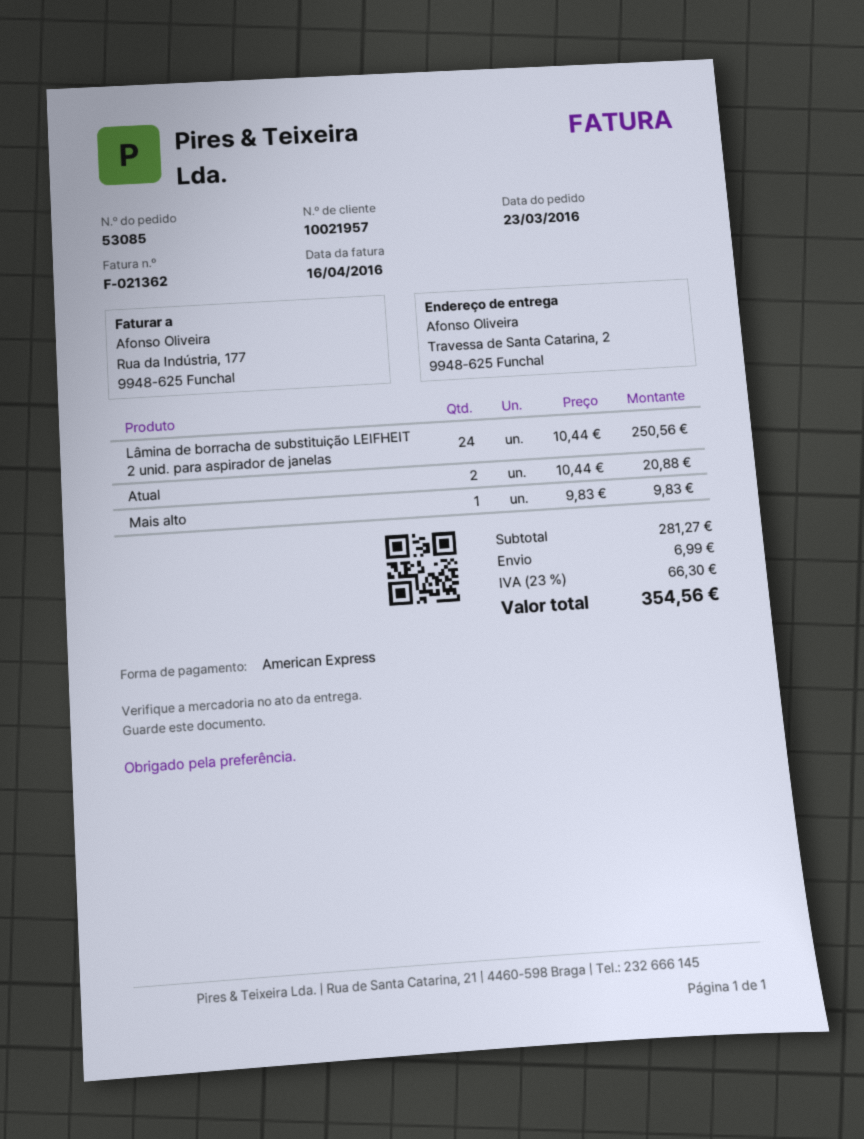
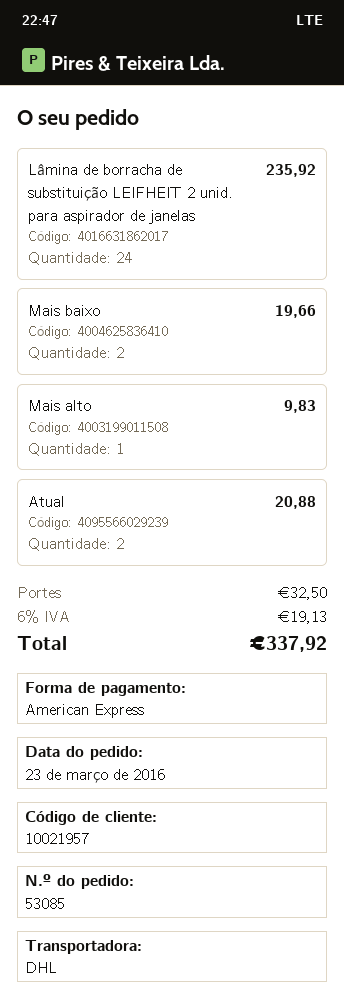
Lâmina de borracha de substituição LEIFHEIT 2 unid. para aspirador de janelas: 24 for 250.56 -> 24 for 235.92
Mais baixo: none -> 2 for 19.66
shipping: 6.99 -> 32.50
tax: 23% = 66.30 -> 6% = 19.13
total: 354.56 -> 337.92

